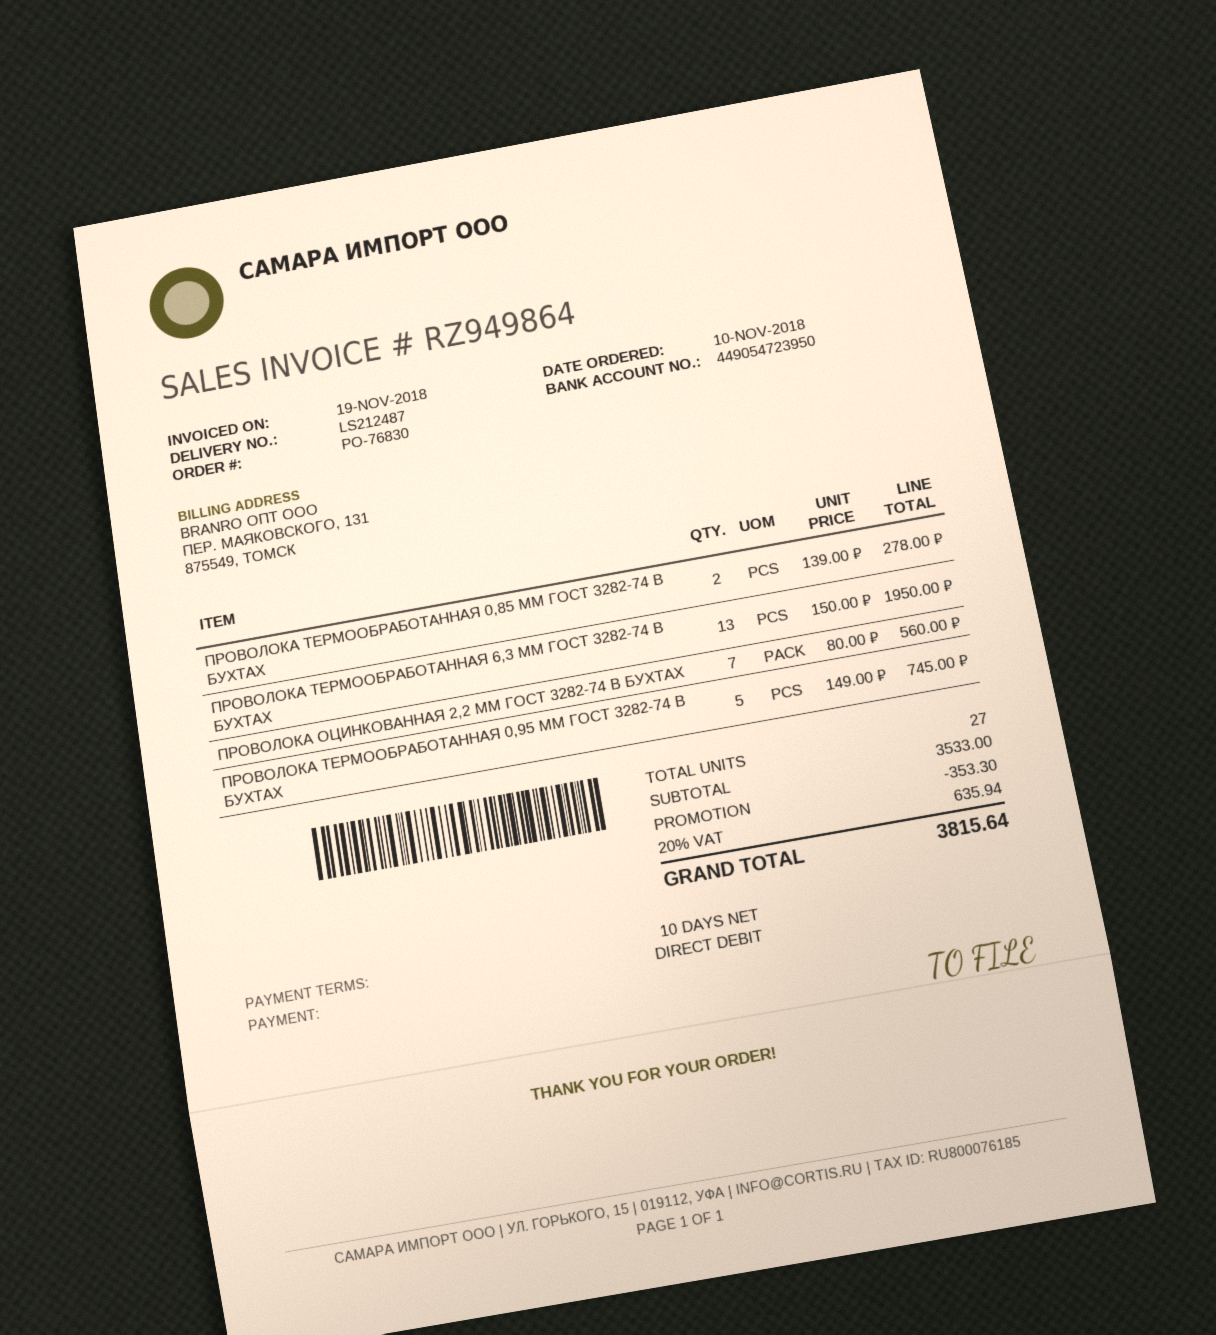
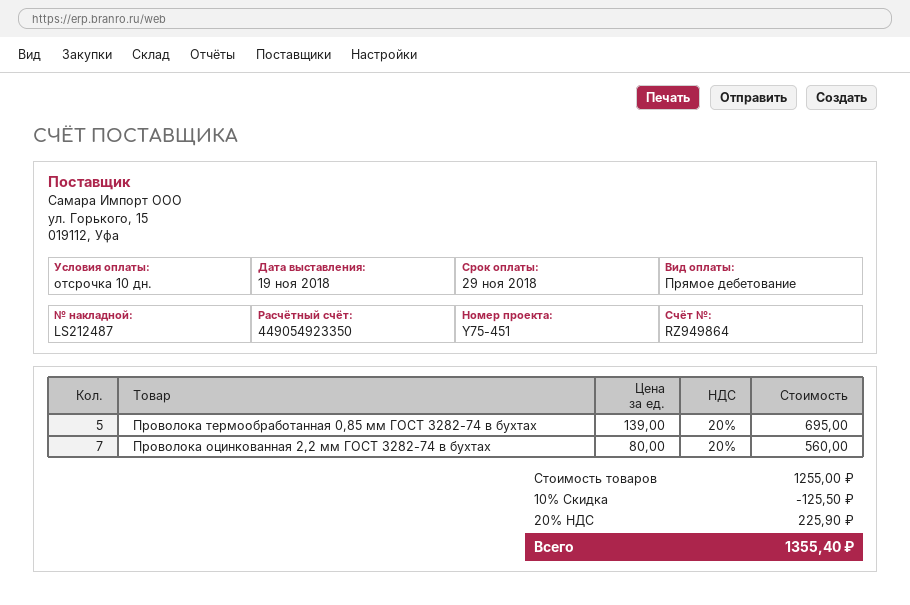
bank account: 449054723950 -> 449054923350
ПРОВОЛОКА ТЕРМООБРАБОТАННАЯ 0,85 ММ ГОСТ 3282-74 В БУХТАХ: 2 x 139.00 = 278.00 -> 5 x 139.00 = 695.00
ПРОВОЛОКА ТЕРМООБРАБОТАННАЯ 6,3 ММ ГОСТ 3282-74 В БУХТАХ: 13 x 150.00 = 1950.00 -> none
ПРОВОЛОКА ТЕРМООБРАБОТАННАЯ 0,95 ММ ГОСТ 3282-74 В БУХТАХ: 5 x 149.00 = 745.00 -> none
subtotal: 3533.00 -> 1255.00
discount: 353.30 -> 125.50
tax: 20% = 635.94 -> 20% = 225.90
total: 3815.64 -> 1355.40

